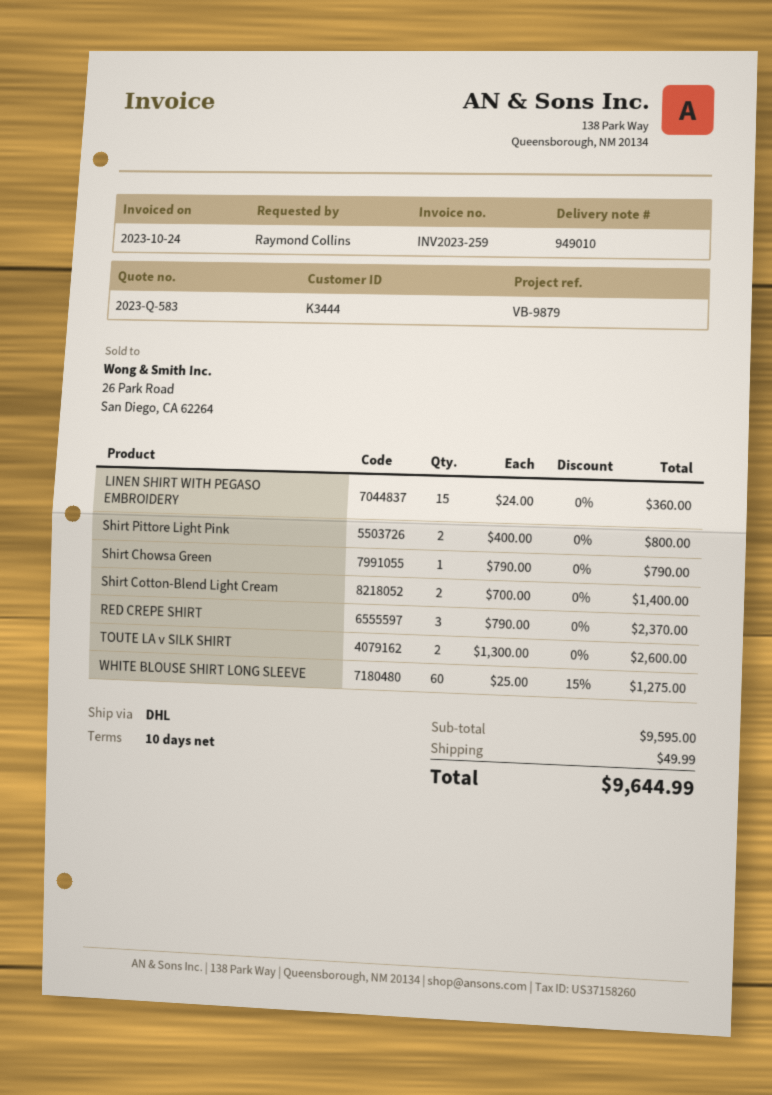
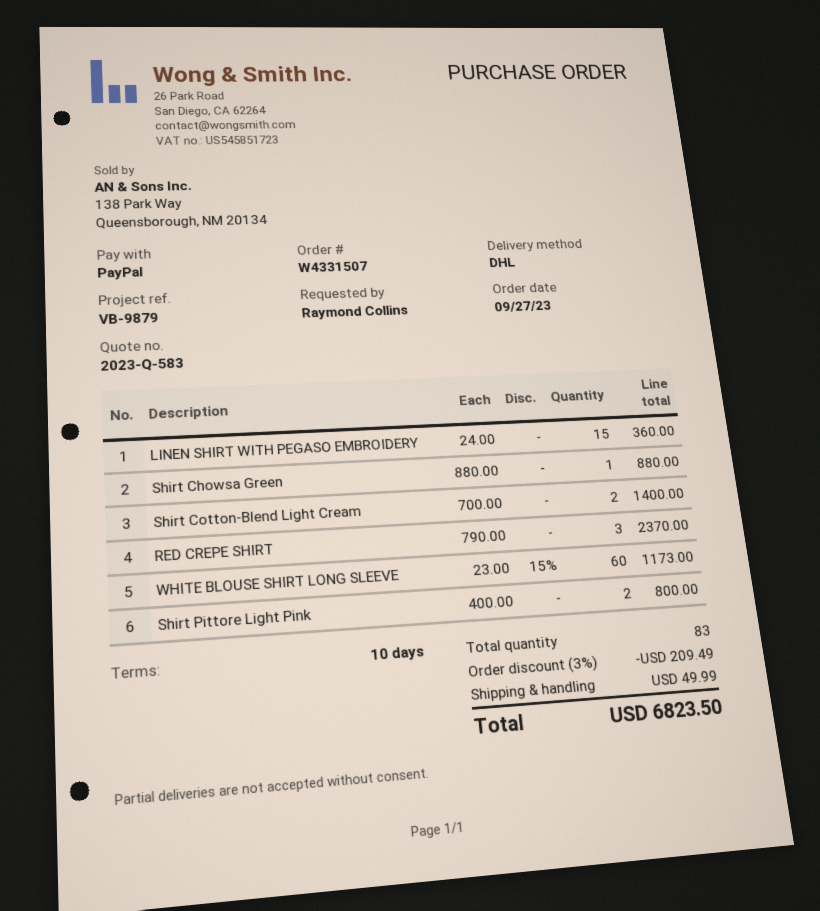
Shirt Chowsa Green: 1 x 790.00 = 790.00 -> 1 x 880.00 = 880.00
TOUTE LA v SILK SHIRT: 2 x 1300.00 = 2600.00 -> none
WHITE BLOUSE SHIRT LONG SLEEVE: 60 x 25.00 - 15% = 1275.00 -> 60 x 23.00 - 15% = 1173.00
discount: none -> 3% = 209.49
total: 9644.99 -> 6823.50

